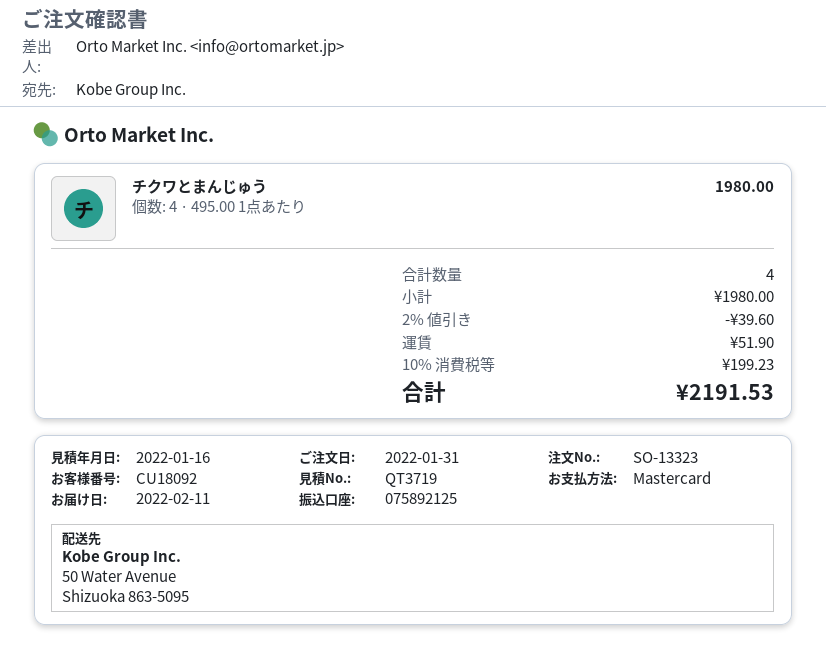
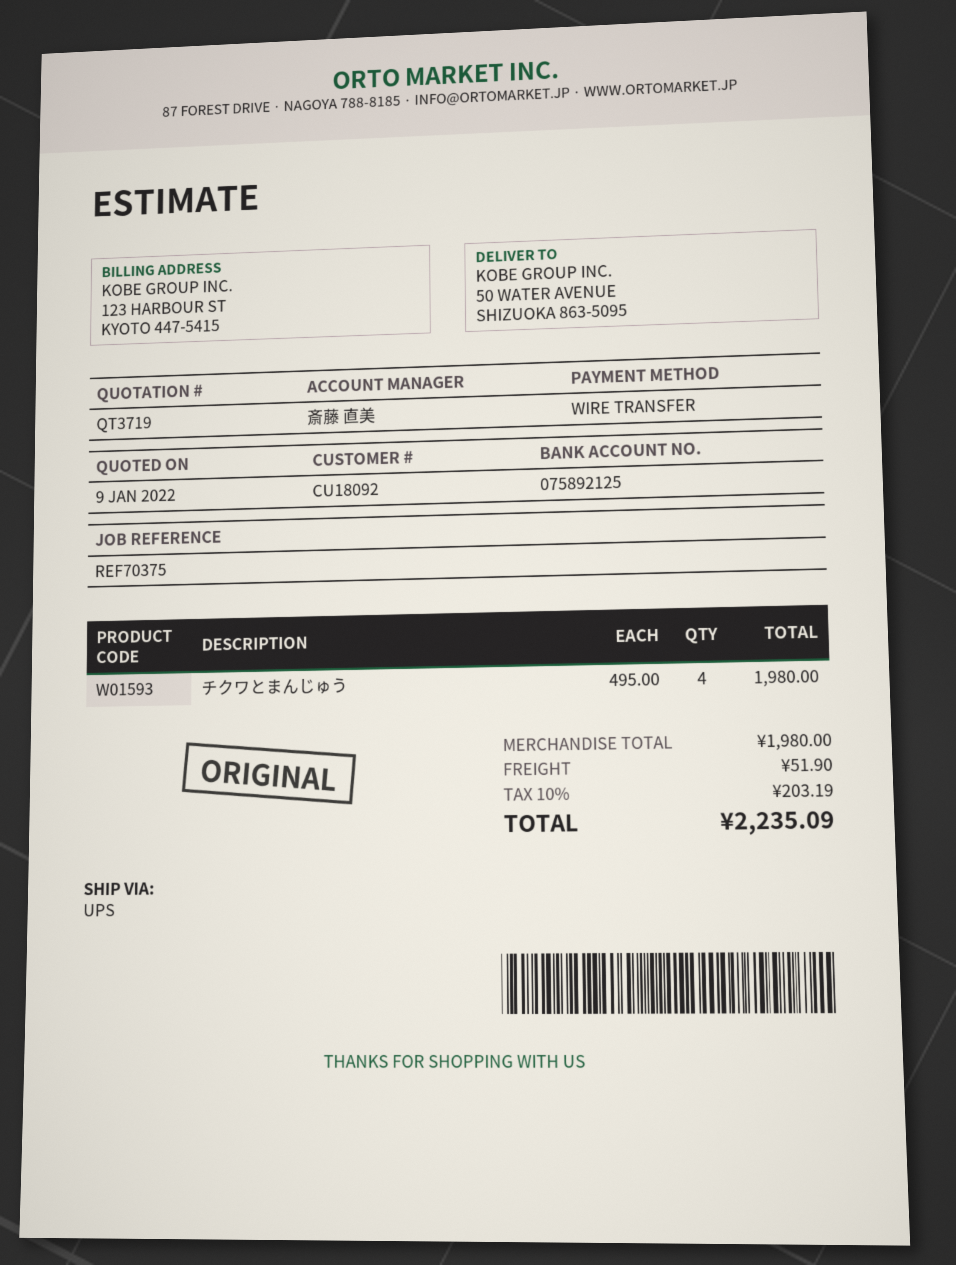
quote date: 2022-01-16 -> 2022-01-09
payment method: Mastercard -> bank transfer
discount: 2% = 39.60 -> none
tax: 10% = 199.23 -> 10% = 203.19
total: 2191.53 -> 2235.09

